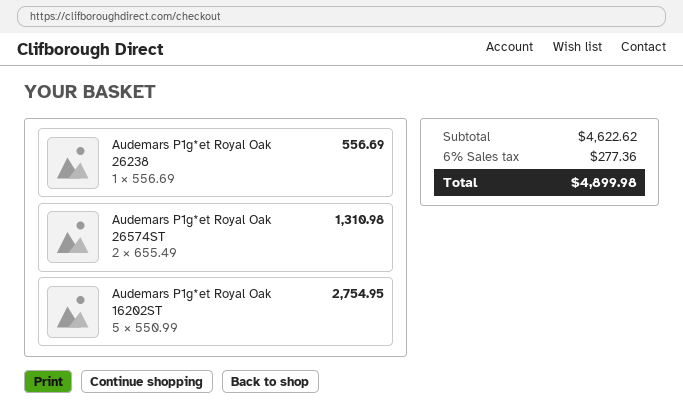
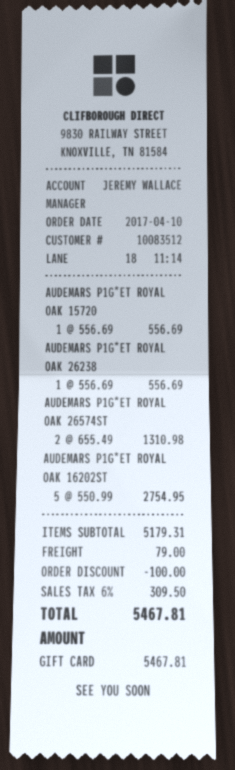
AUDEMARS P1G*ET ROYAL OAK 15720: none -> 1 x 556.69 = 556.69
subtotal: 4622.62 -> 5179.31
discount: none -> 100.00
shipping: none -> 79.00
tax: 6% = 277.36 -> 6% = 309.50
total: 4899.98 -> 5467.81

